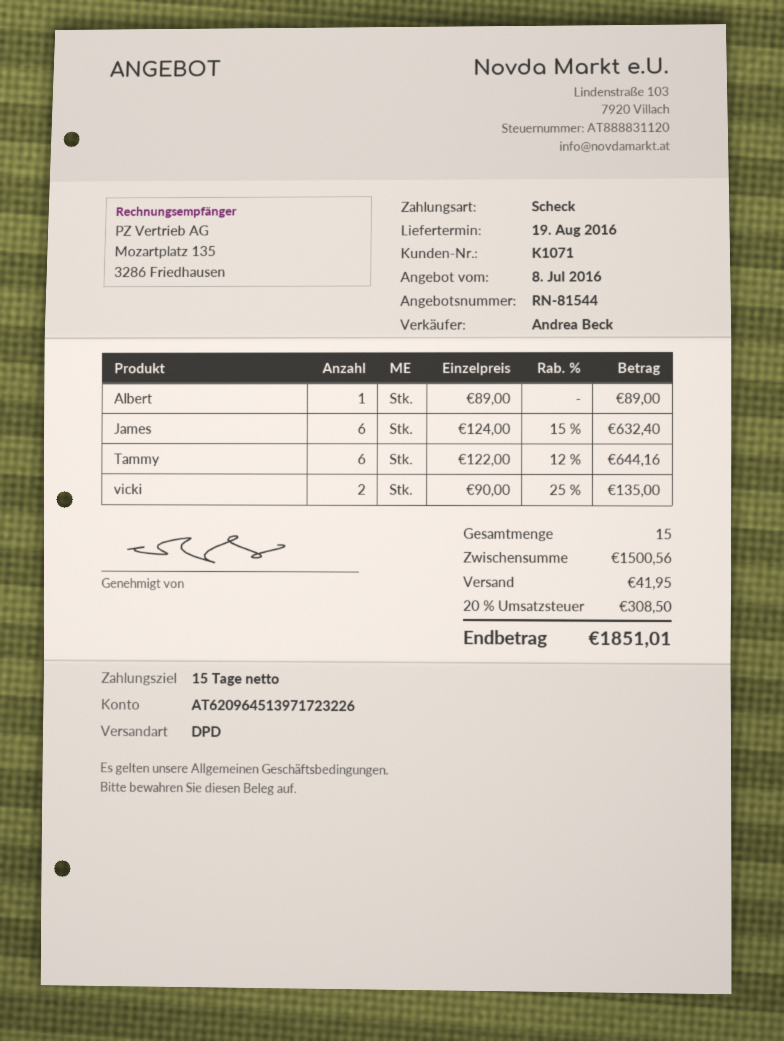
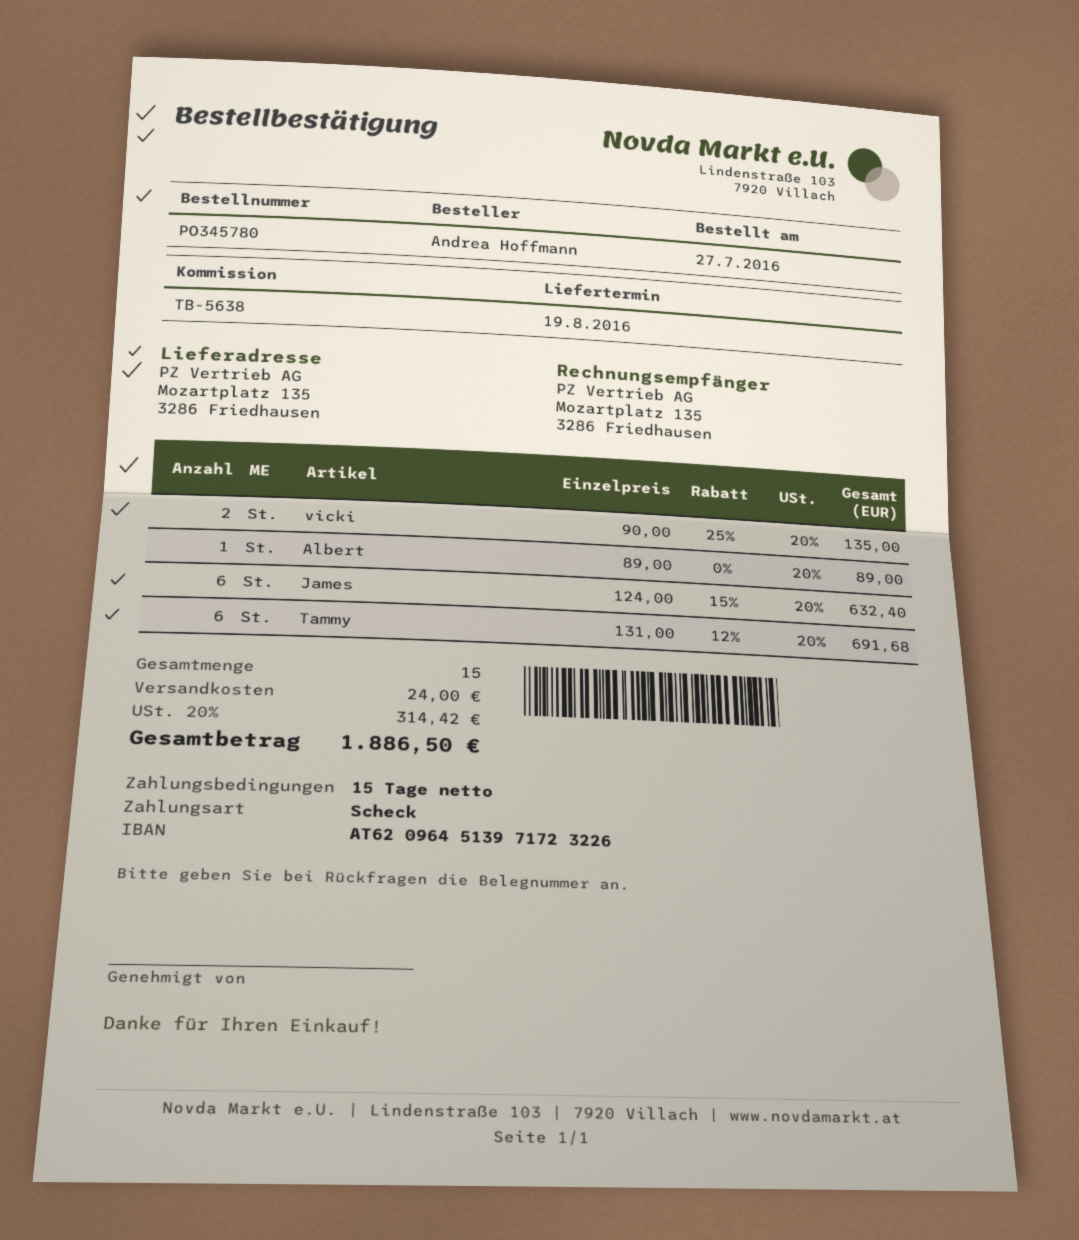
Tammy: 6 x 122.00 - 12% = 644.16 -> 6 x 131.00 - 12% = 691.68
shipping: 41.95 -> 24.00
tax: 20% = 308.50 -> 20% = 314.42
total: 1851.01 -> 1886.50

